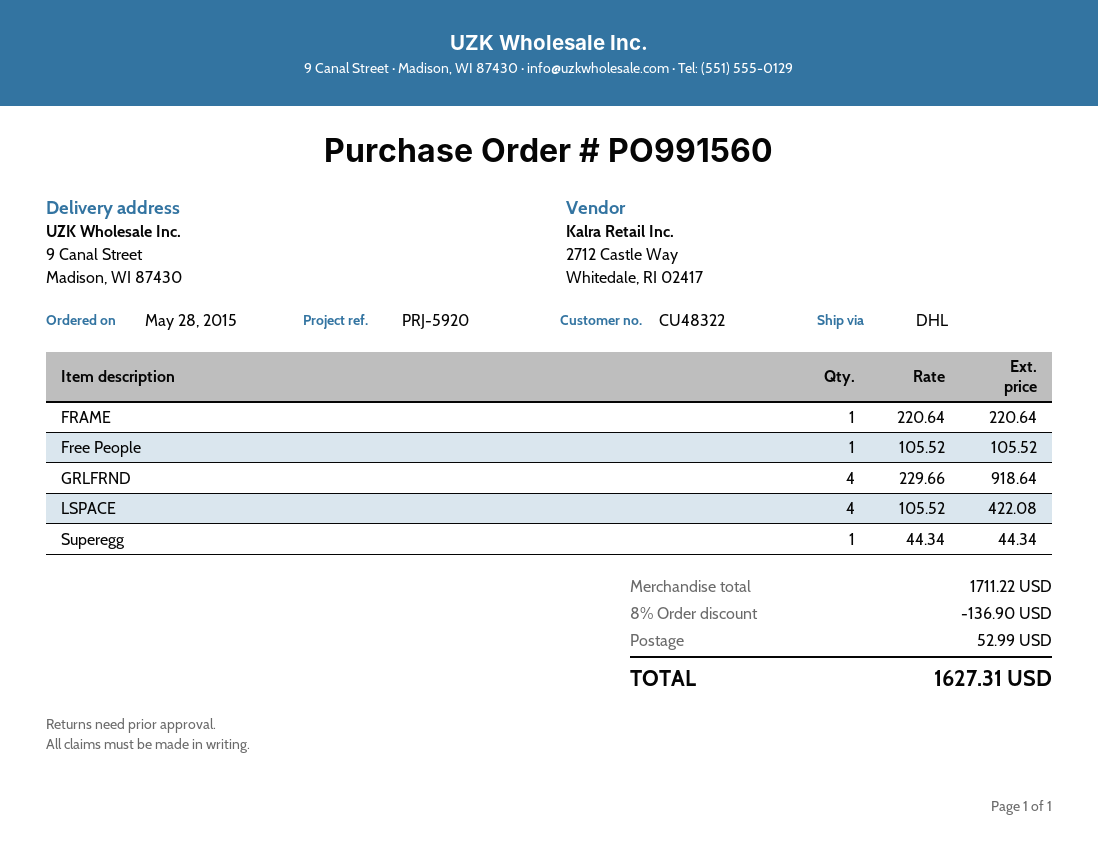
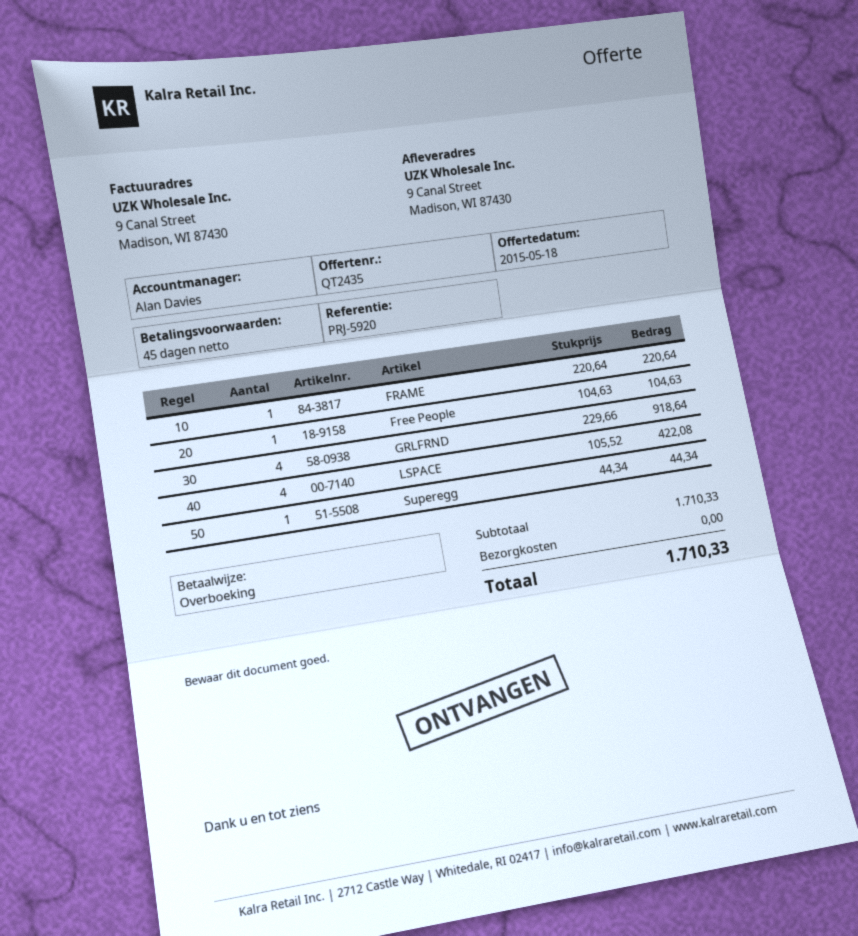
Free People: 1 x 105.52 = 105.52 -> 1 x 104.63 = 104.63
subtotal: 1711.22 -> 1710.33
discount: 8% = 136.90 -> none
shipping: 52.99 -> 0.00
total: 1627.31 -> 1710.33

